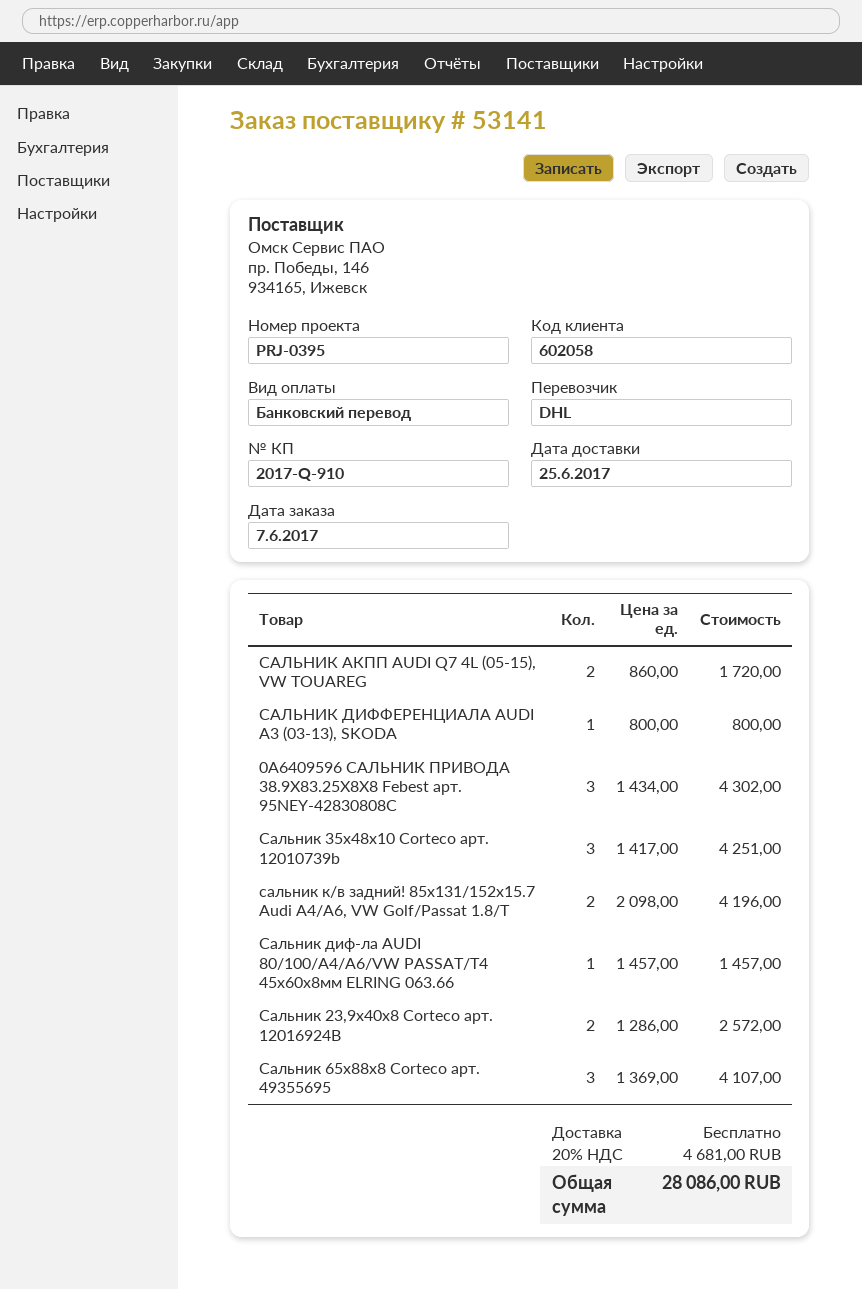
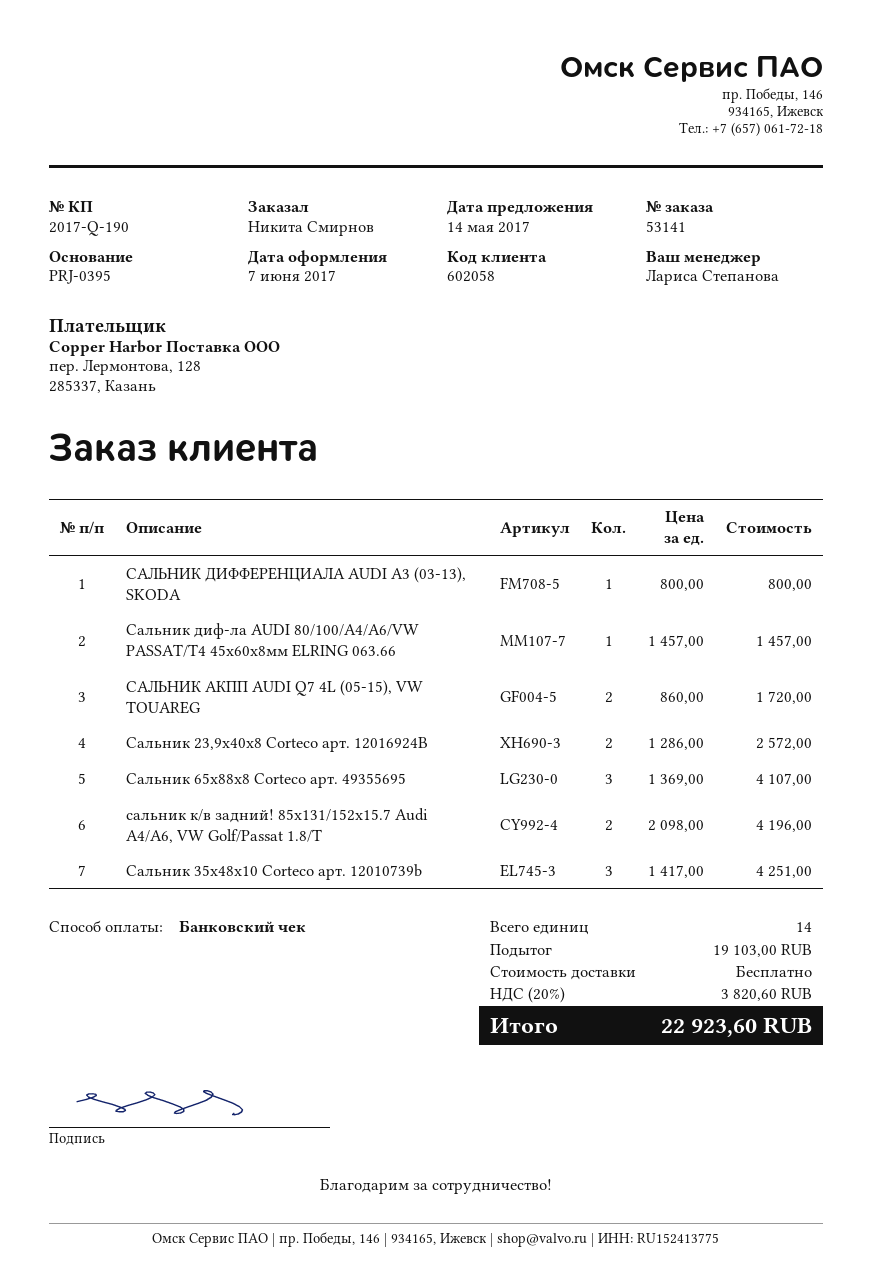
quote number: 2017-Q-910 -> 2017-Q-190
payment method: bank transfer -> cheque
0A6409596 САЛЬНИК ПРИВОДА 38.9X83.25X8X8 Febest арт. 95NEY-42830808C: 3 x 1434.00 = 4302.00 -> none
tax: 20% = 4681.00 -> 20% = 3820.60
total: 28086.00 -> 22923.60

